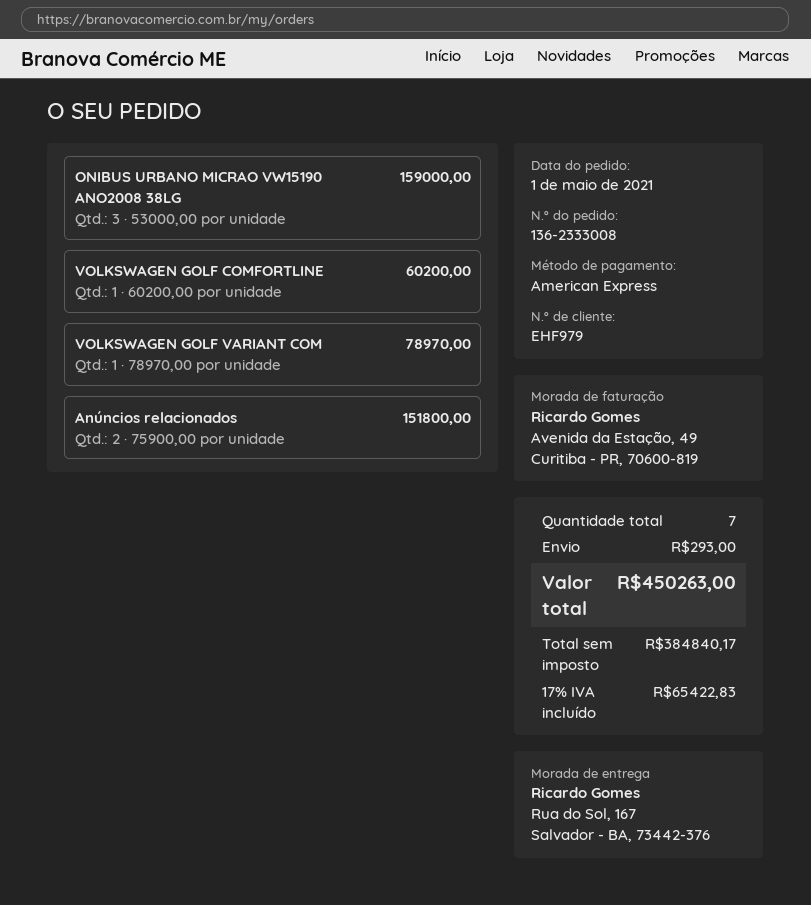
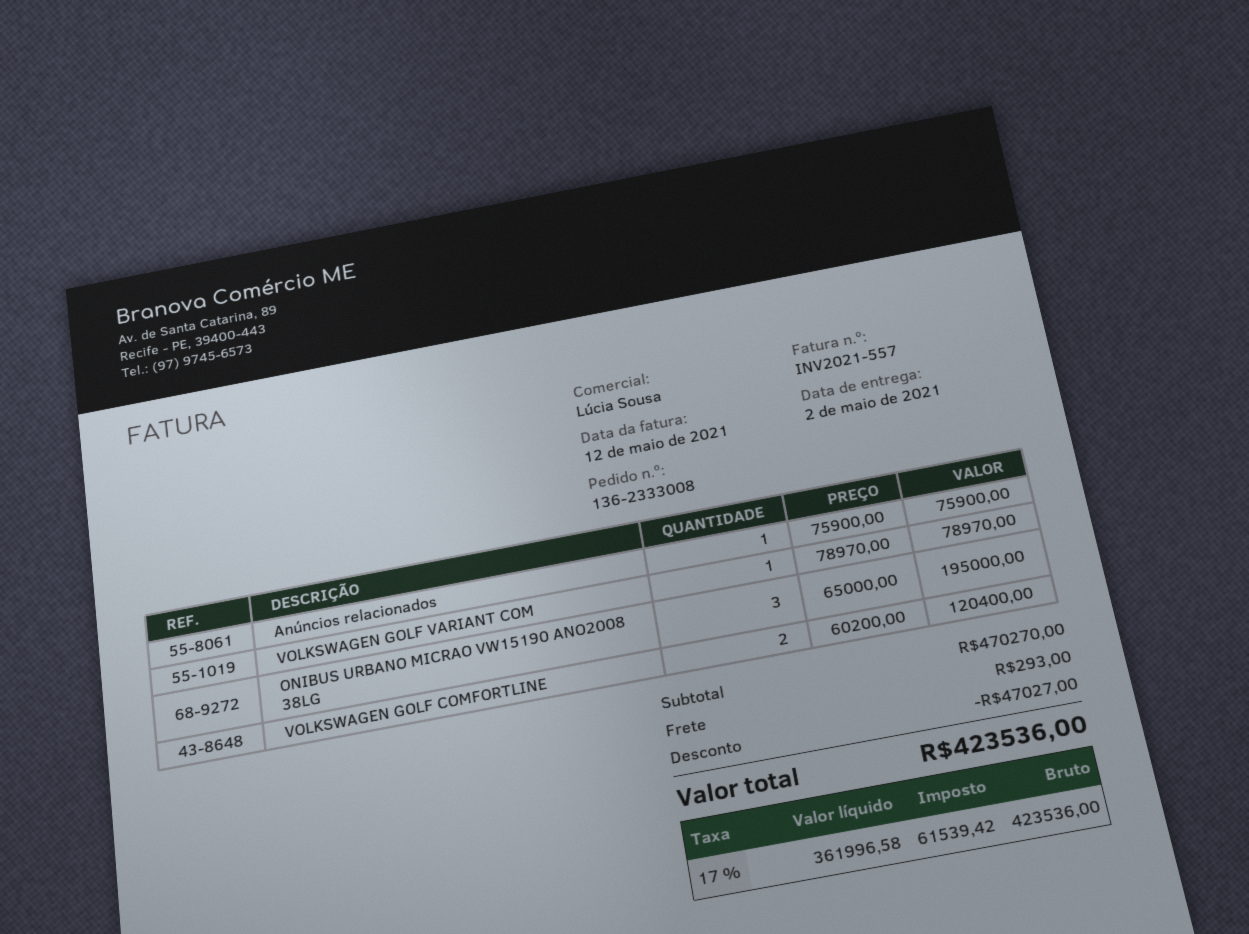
ONIBUS URBANO MICRAO VW15190 ANO2008 38LG: 3 x 53000.00 = 159000.00 -> 3 x 65000.00 = 195000.00
VOLKSWAGEN GOLF COMFORTLINE: 1 x 60200.00 = 60200.00 -> 2 x 60200.00 = 120400.00
Anúncios relacionados: 2 x 75900.00 = 151800.00 -> 1 x 75900.00 = 75900.00
discount: none -> 47027.00
net: 384840.17 -> 361996.58
tax: 17% = 65422.83 -> 17% = 61539.42
total: 450263.00 -> 423536.00

